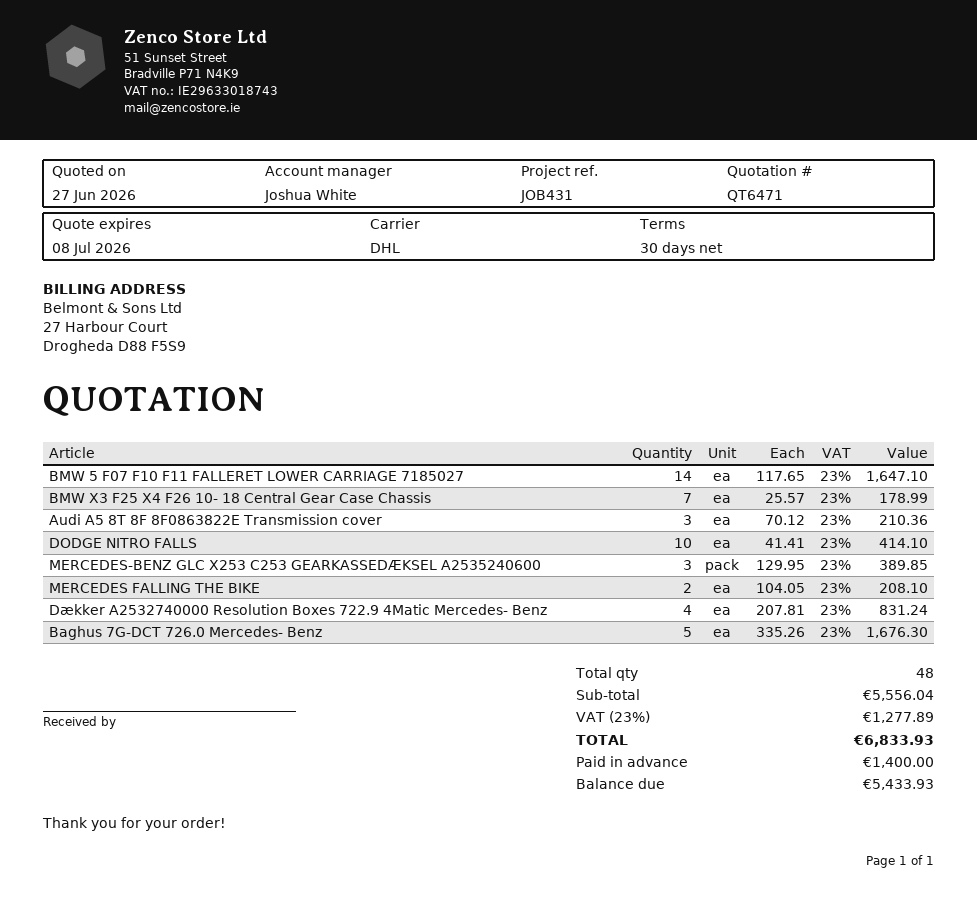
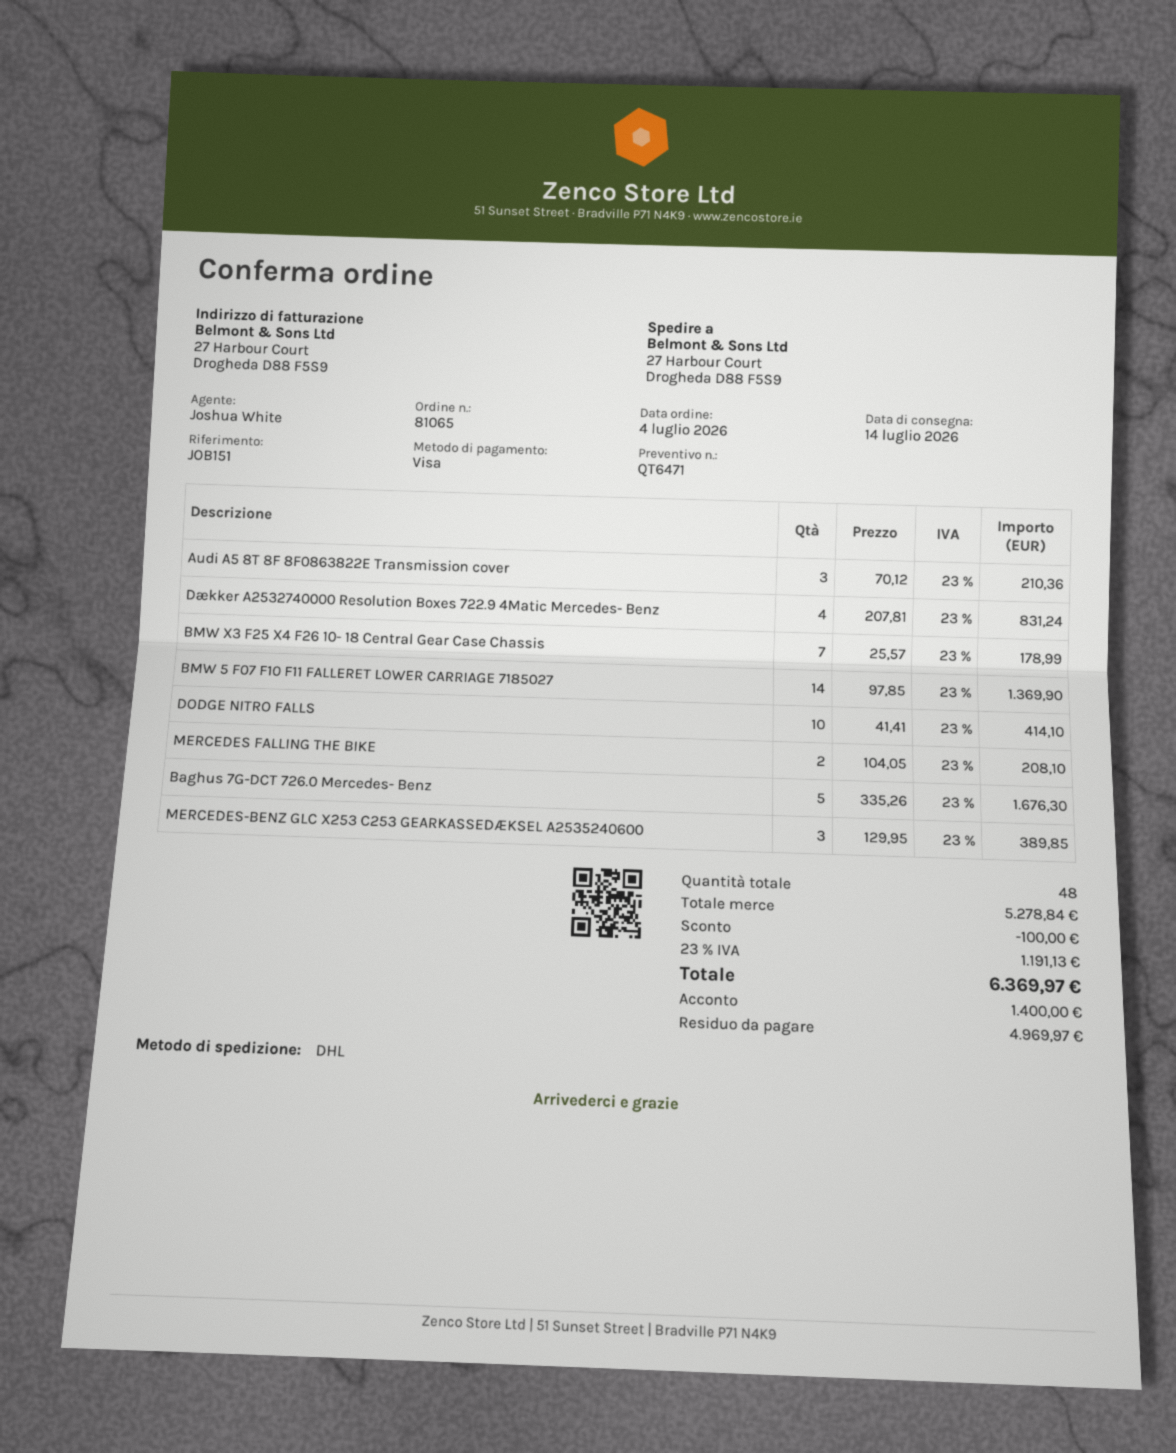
reference: JOB431 -> JOB151
BMW 5 F07 F10 F11 FALLERET LOWER CARRIAGE 7185027: 14 x 117.65 = 1647.10 -> 14 x 97.85 = 1369.90
subtotal: 5556.04 -> 5278.84
discount: none -> 100.00
tax: 23% = 1277.89 -> 23% = 1191.13
total: 6833.93 -> 6369.97
balance: 5433.93 -> 4969.97

